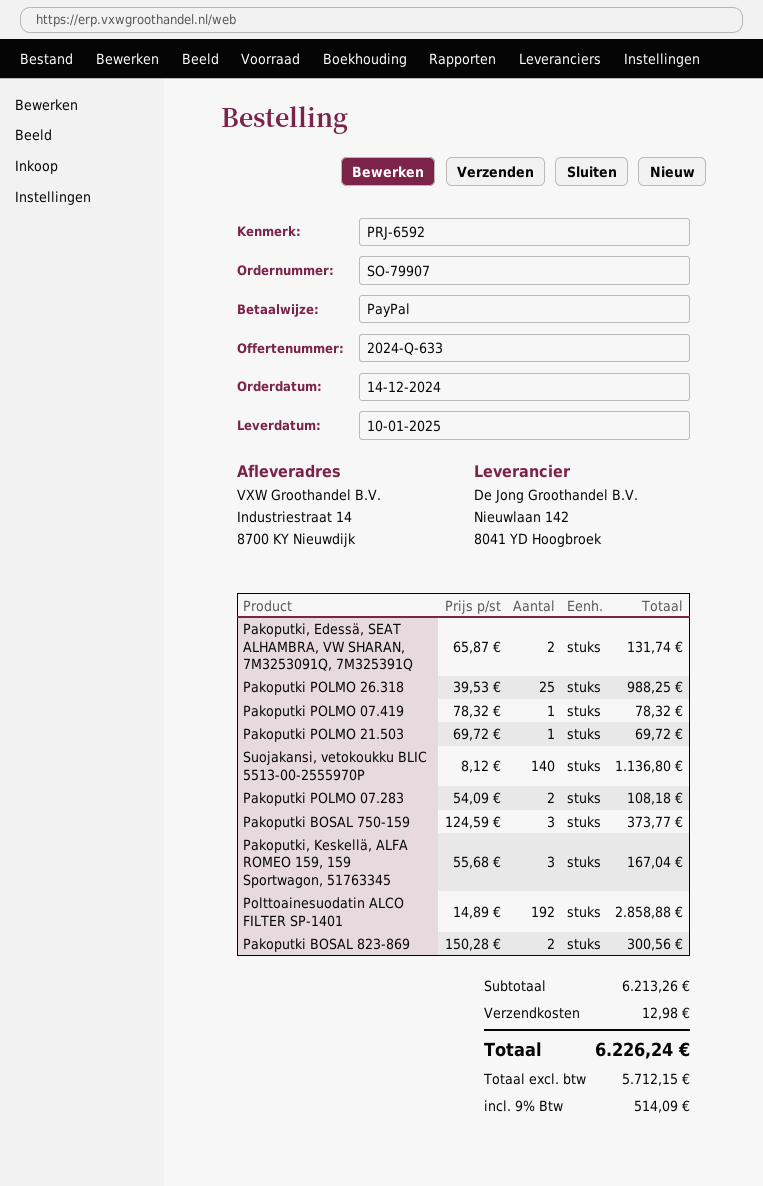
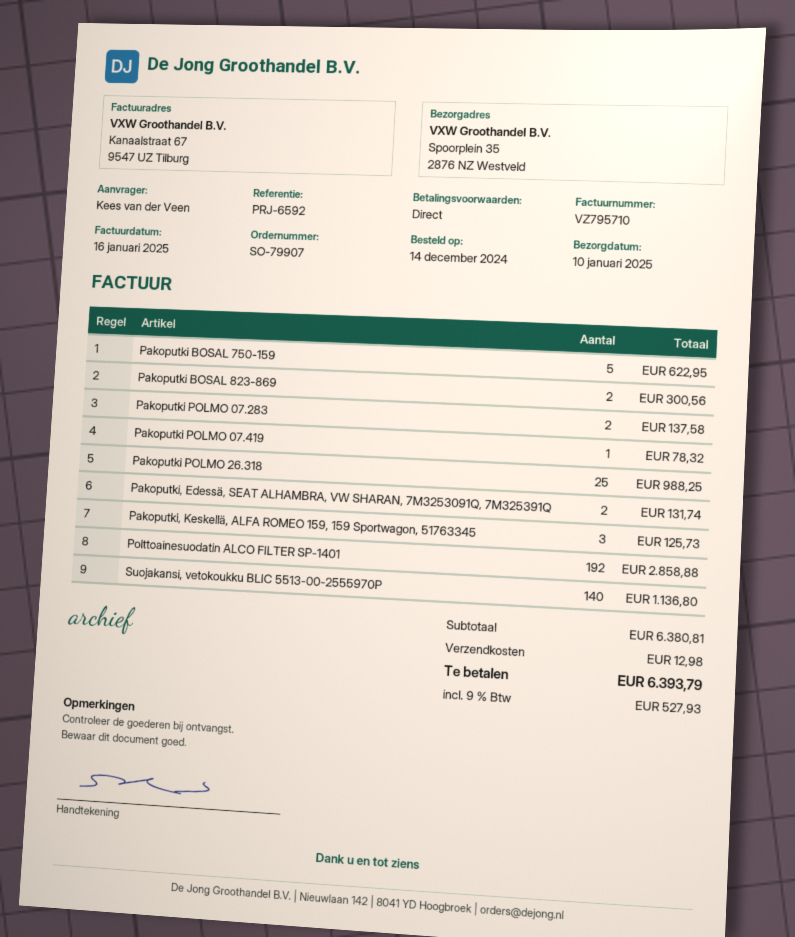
ship to: Industriestraat 14, 8700 KY Nieuwdijk -> Spoorplein 35, 2876 NZ Westveld
Pakoputki POLMO 21.503: 1 for 69.72 -> none
Pakoputki POLMO 07.283: 2 for 108.18 -> 2 for 137.58
Pakoputki BOSAL 750-159: 3 for 373.77 -> 5 for 622.95
Pakoputki, Keskellä, ALFA ROMEO 159, 159 Sportwagon, 51763345: 3 for 167.04 -> 3 for 125.73
subtotal: 6213.26 -> 6380.81
tax: 9% = 514.09 -> 9% = 527.93
total: 6226.24 -> 6393.79

